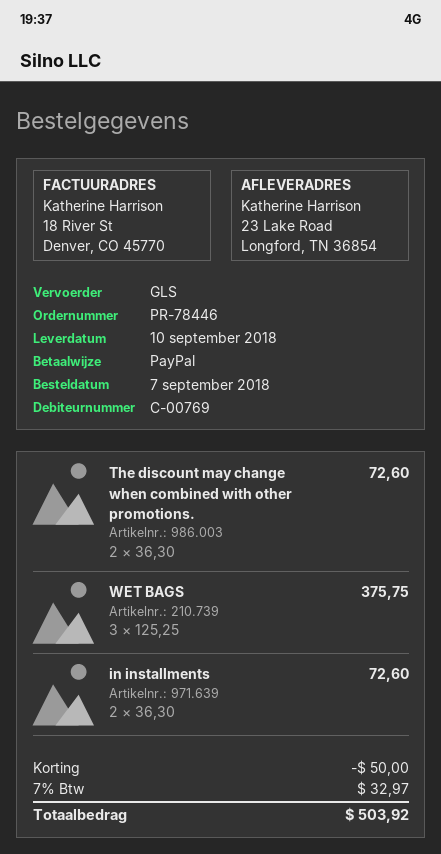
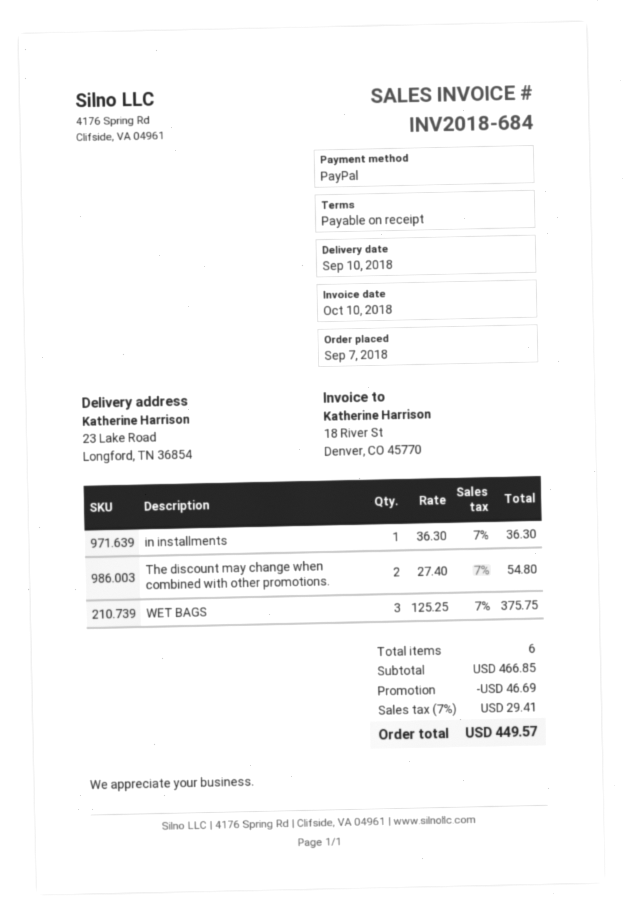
The discount may change when combined with other promotions.: 2 x 36.30 = 72.60 -> 2 x 27.40 = 54.80
in installments: 2 x 36.30 = 72.60 -> 1 x 36.30 = 36.30
discount: 50.00 -> 46.69
tax: 7% = 32.97 -> 7% = 29.41
total: 503.92 -> 449.57

